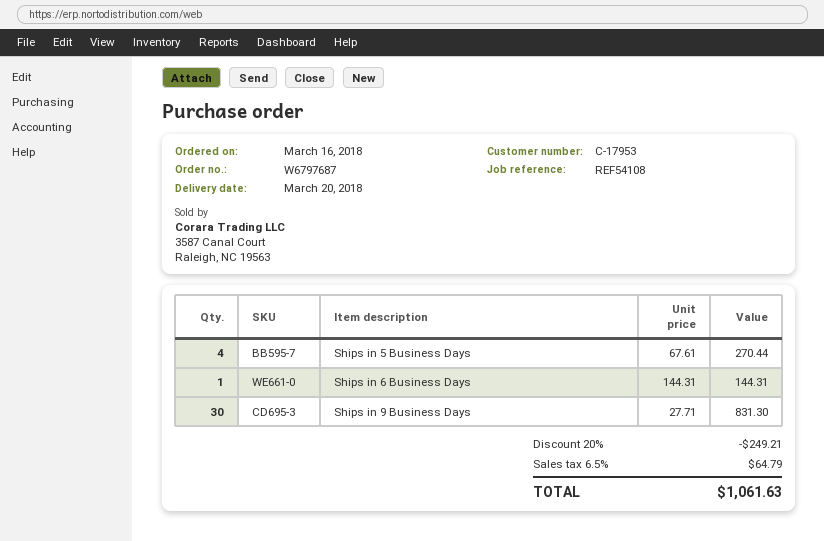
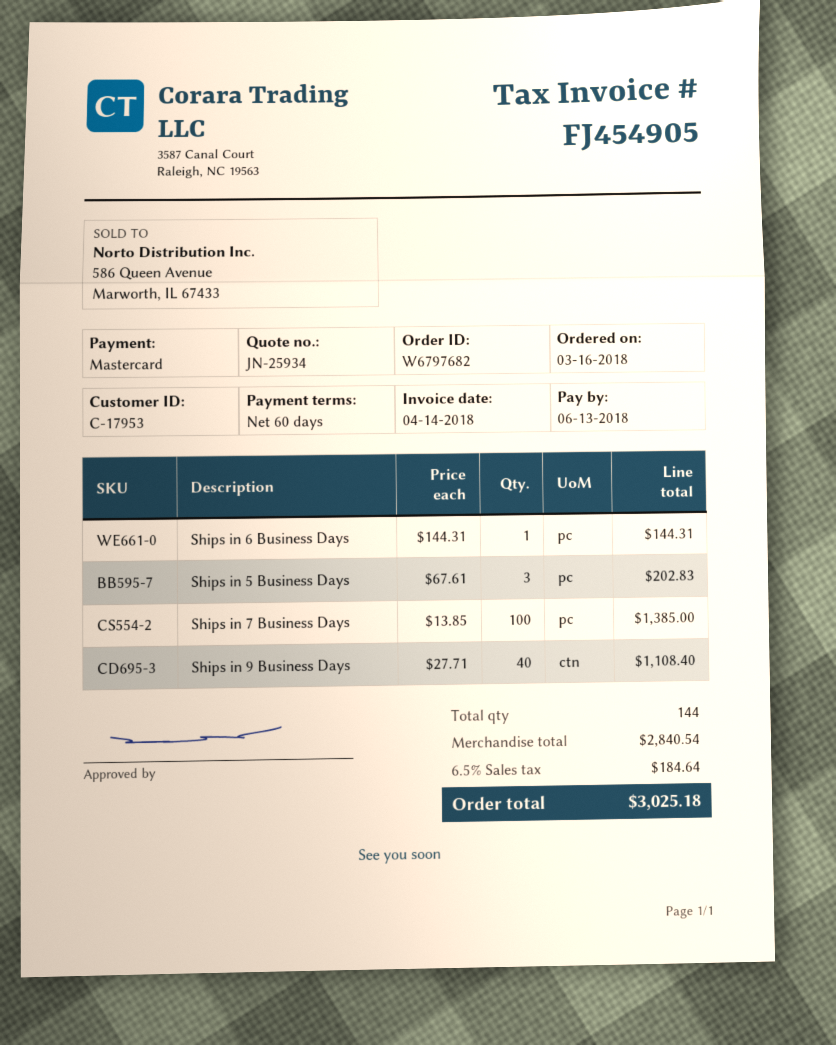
order number: W6797687 -> W6797682
Ships in 5 Business Days: 4 x 67.61 = 270.44 -> 3 x 67.61 = 202.83
Ships in 9 Business Days: 30 x 27.71 = 831.30 -> 40 x 27.71 = 1108.40
Ships in 7 Business Days: none -> 100 x 13.85 = 1385.00
discount: 20% = 249.21 -> none
tax: 6.5% = 64.79 -> 6.5% = 184.64
total: 1061.63 -> 3025.18

